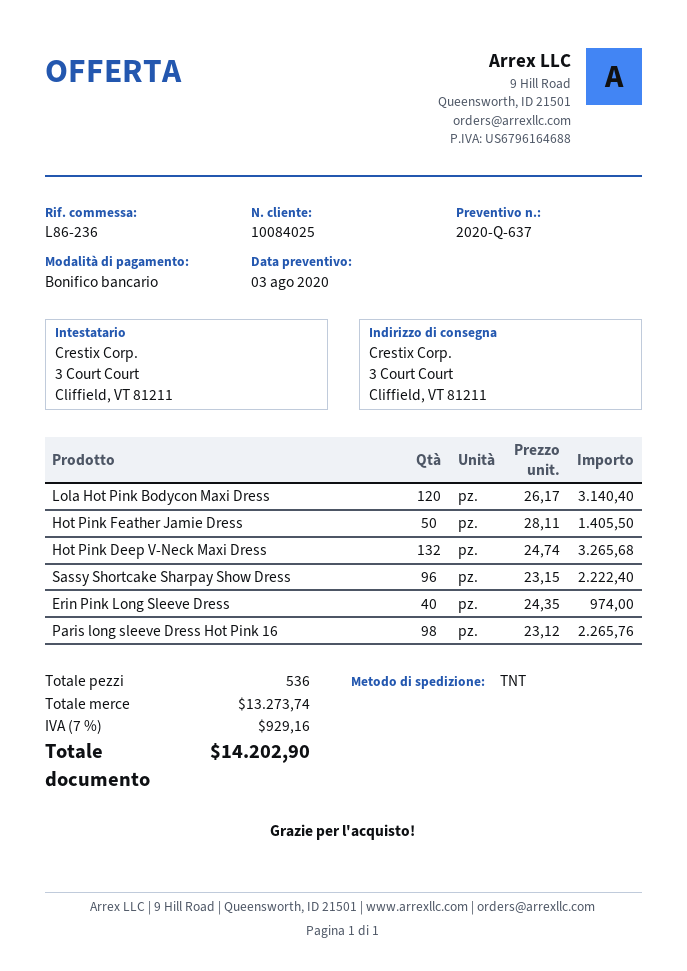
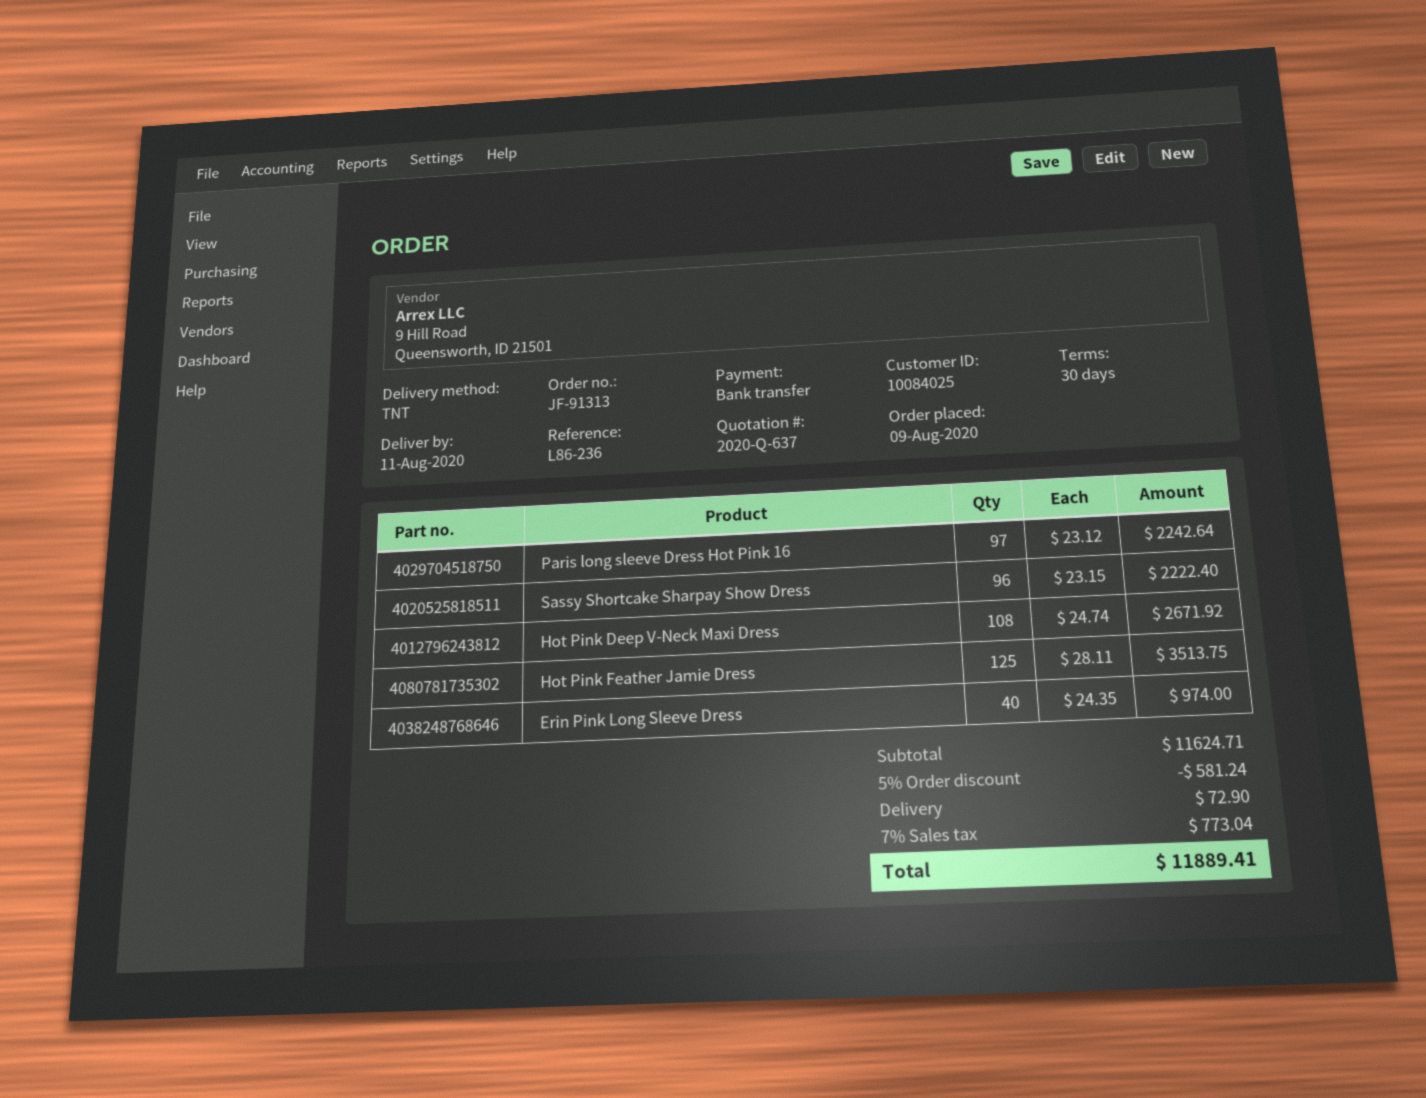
Lola Hot Pink Bodycon Maxi Dress: 120 x 26.17 = 3140.40 -> none
Hot Pink Feather Jamie Dress: 50 x 28.11 = 1405.50 -> 125 x 28.11 = 3513.75
Hot Pink Deep V-Neck Maxi Dress: 132 x 24.74 = 3265.68 -> 108 x 24.74 = 2671.92
Paris long sleeve Dress Hot Pink 16: 98 x 23.12 = 2265.76 -> 97 x 23.12 = 2242.64
subtotal: 13273.74 -> 11624.71
discount: none -> 5% = 581.24
shipping: none -> 72.90
tax: 7% = 929.16 -> 7% = 773.04
total: 14202.90 -> 11889.41

